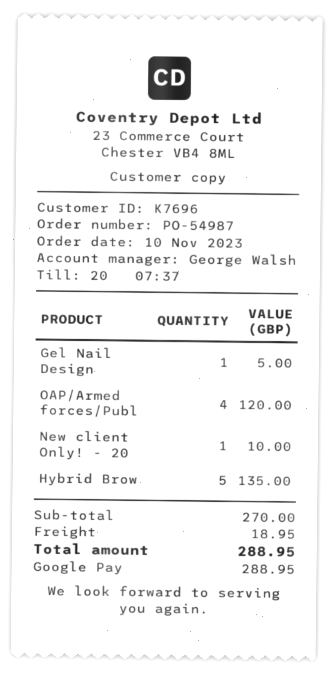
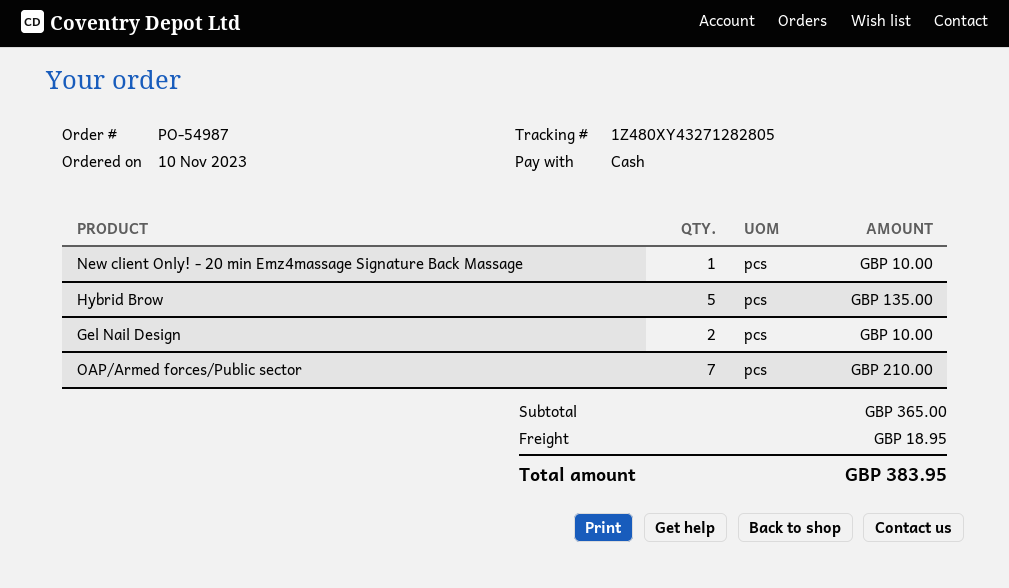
payment method: Google Pay -> cash
Gel Nail Design: 1 for 5.00 -> 2 for 10.00
OAP/Armed forces/Publ: 4 for 120.00 -> 7 for 210.00
subtotal: 270.00 -> 365.00
total: 288.95 -> 383.95

